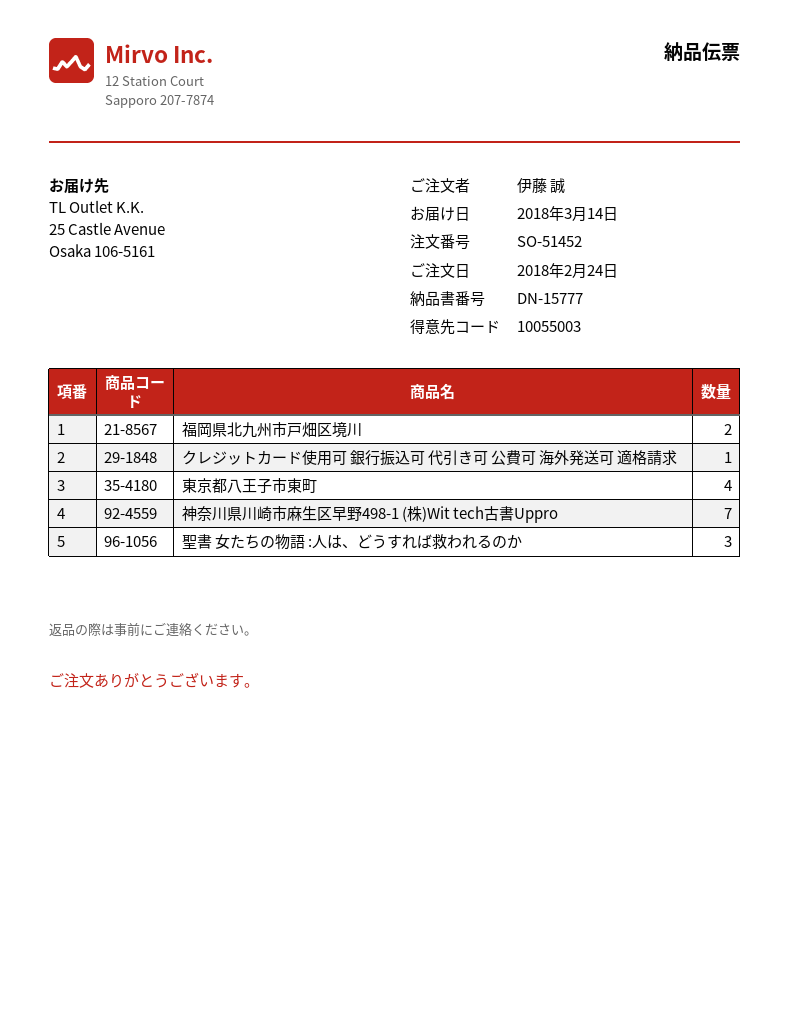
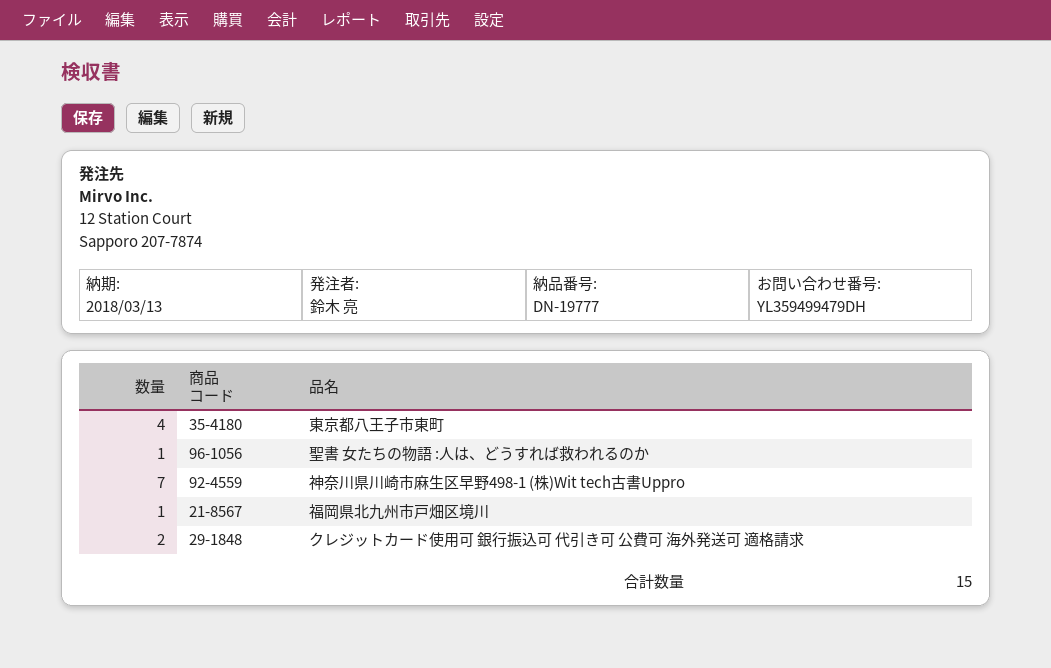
delivery note number: DN-15777 -> DN-19777
delivery date: 2018-03-14 -> 2018-03-13
ordered by: 伊藤 誠 -> 鈴木 亮
福岡県北九州市戸畑区境川: 2 -> 1
クレジットカード使用可 銀行振込可 代引き可 公費可 海外発送可 適格請求: 1 -> 2
聖書 女たちの物語 :人は、どうすれば救われるのか: 3 -> 1

